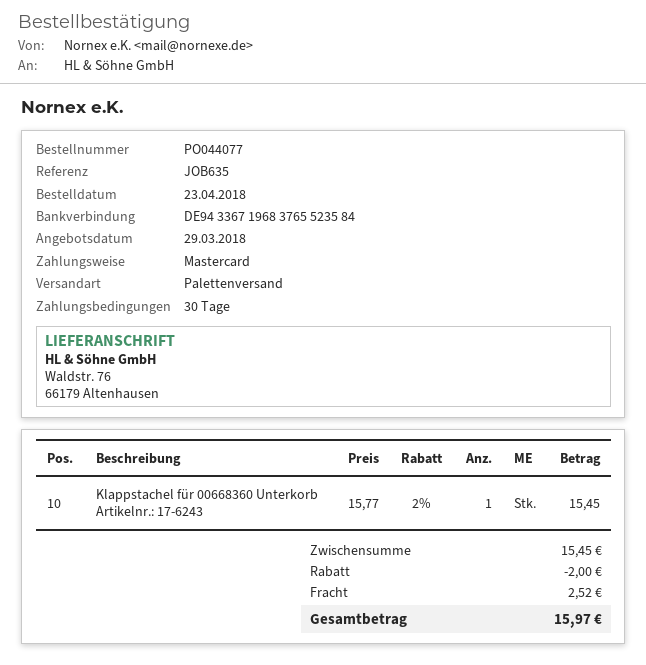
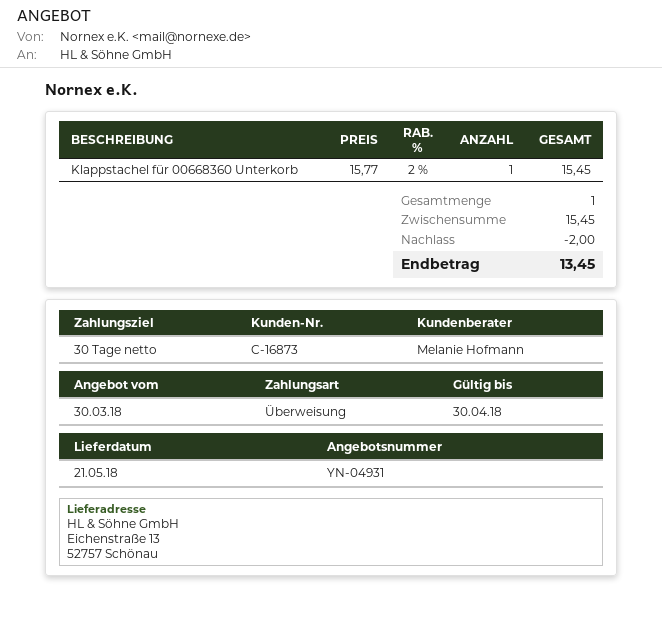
quote date: 2018-03-29 -> 2018-03-30
payment method: Mastercard -> bank transfer
ship to: Waldstr. 76, 66179 Altenhausen -> Eichenstraße 13, 52757 Schönau
shipping: 2.52 -> none
total: 15.97 -> 13.45

